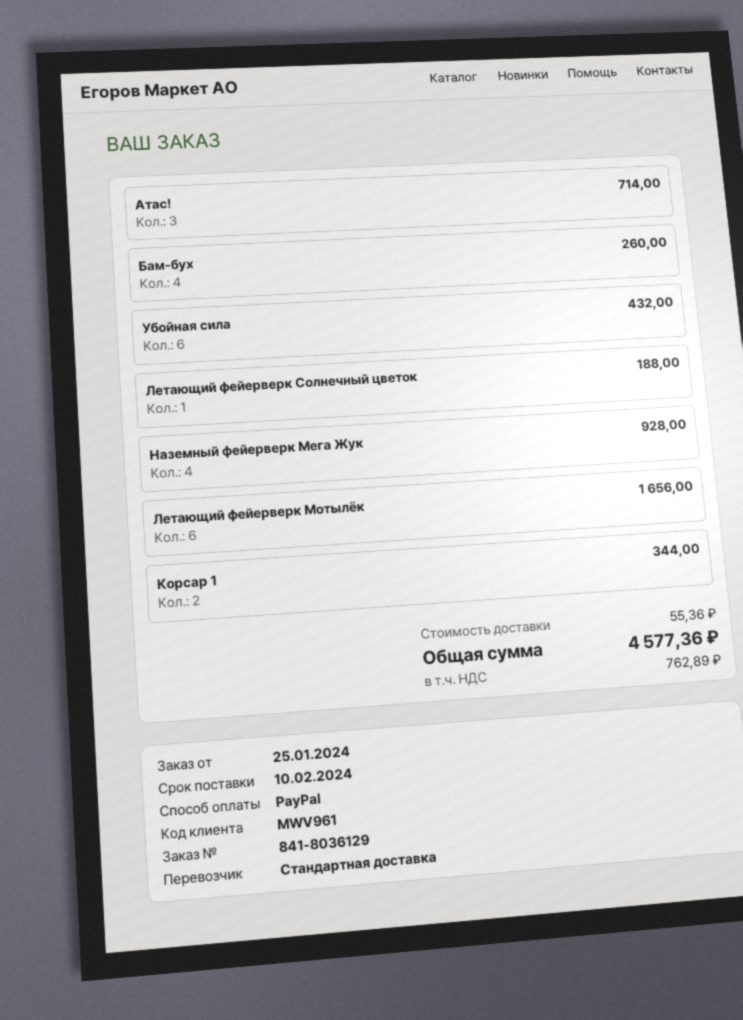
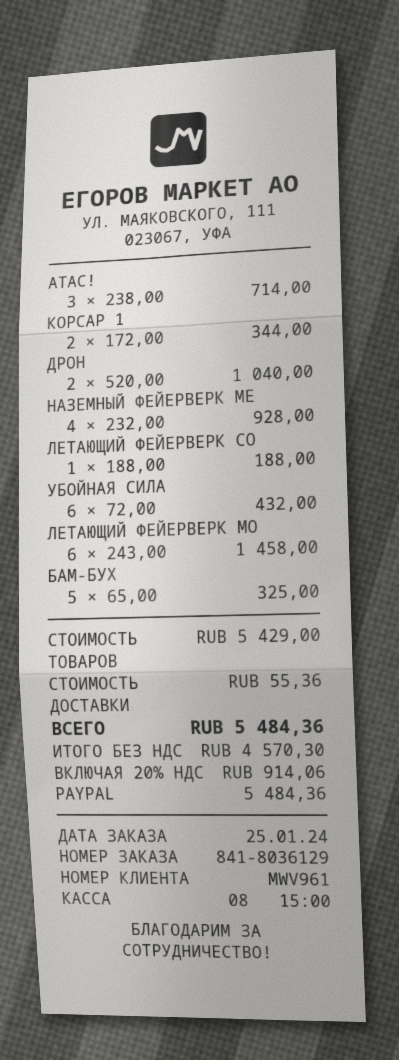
Бам-бух: 4 for 260.00 -> 5 for 325.00
Летающий фейерверк Мотылёк: 6 for 1656.00 -> 6 for 1458.00
ДРОН: none -> 2 for 1040.00
tax: 762.89 -> 914.06
total: 4577.36 -> 5484.36

